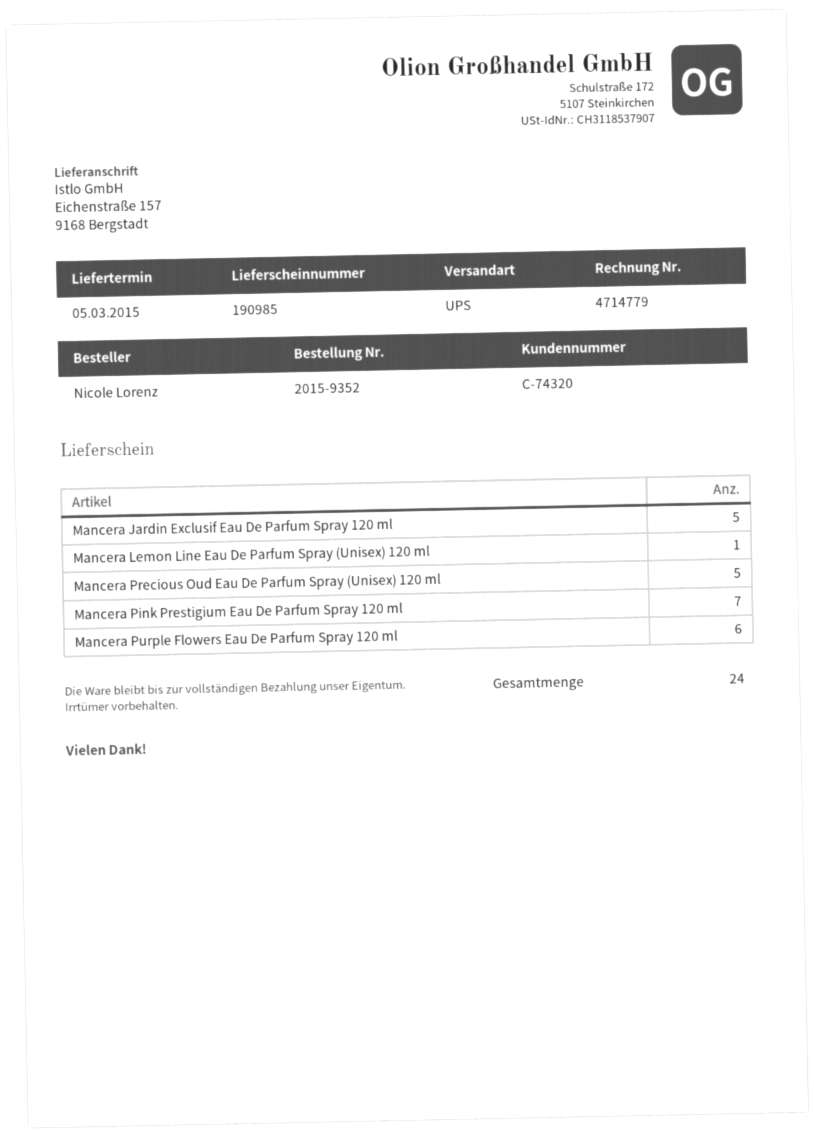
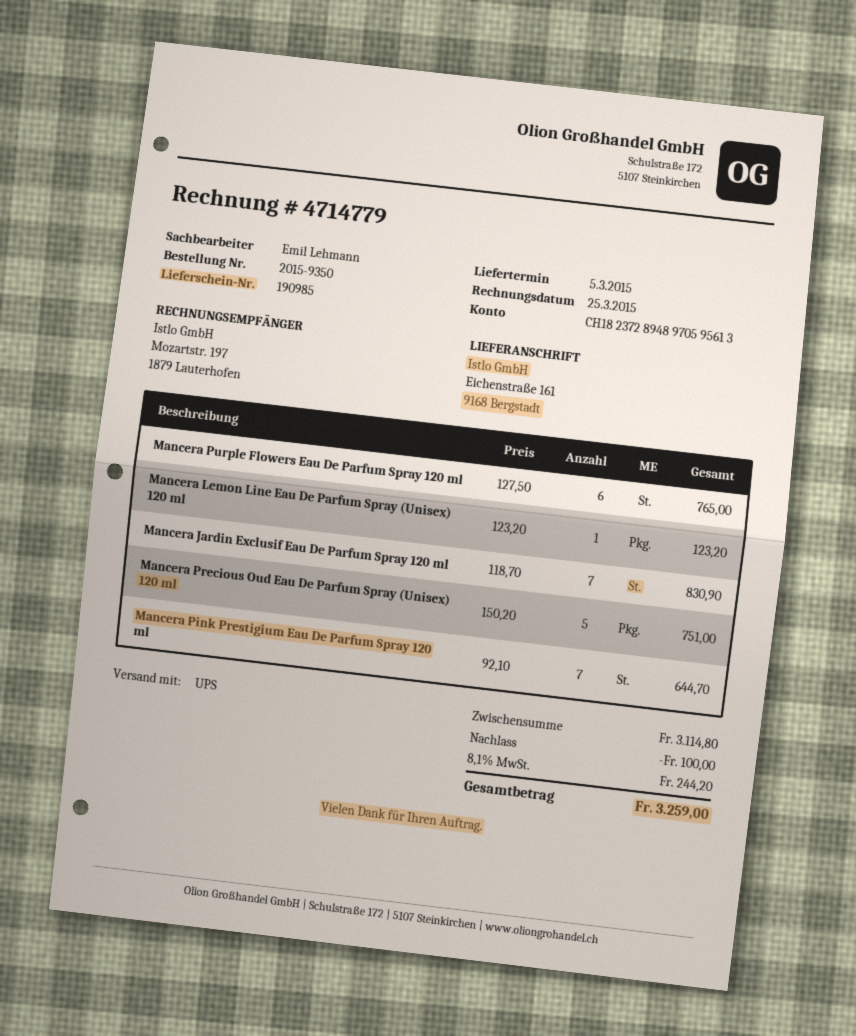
order number: 2015-9352 -> 2015-9350
ship to: Eichenstraße 157, 9168 Bergstadt -> Eichenstraße 161, 9168 Bergstadt
Mancera Jardin Exclusif Eau De Parfum Spray 120 ml: 5 -> 7

